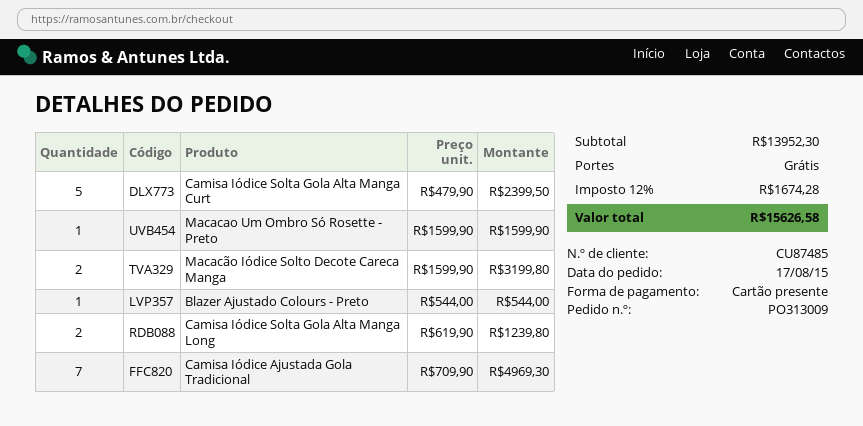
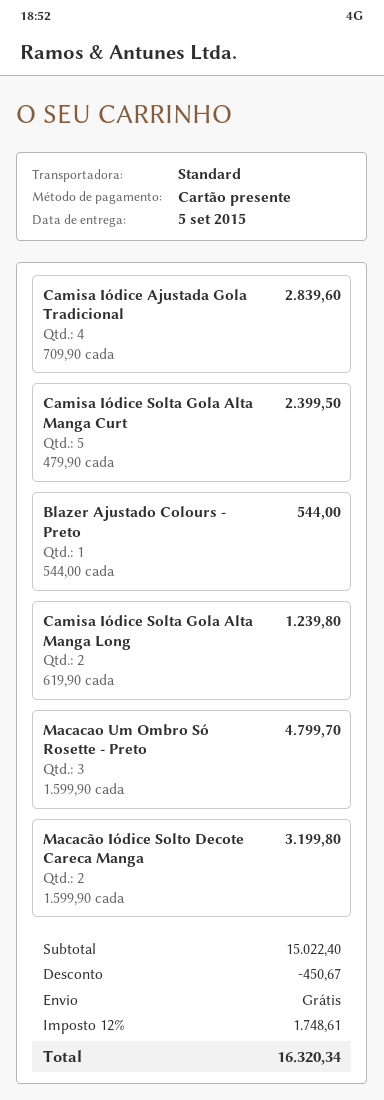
Macacao Um Ombro Só Rosette - Preto: 1 x 1599.90 = 1599.90 -> 3 x 1599.90 = 4799.70
Camisa Iódice Ajustada Gola Tradicional: 7 x 709.90 = 4969.30 -> 4 x 709.90 = 2839.60
subtotal: 13952.30 -> 15022.40
discount: none -> 450.67
tax: 12% = 1674.28 -> 12% = 1748.61
total: 15626.58 -> 16320.34

